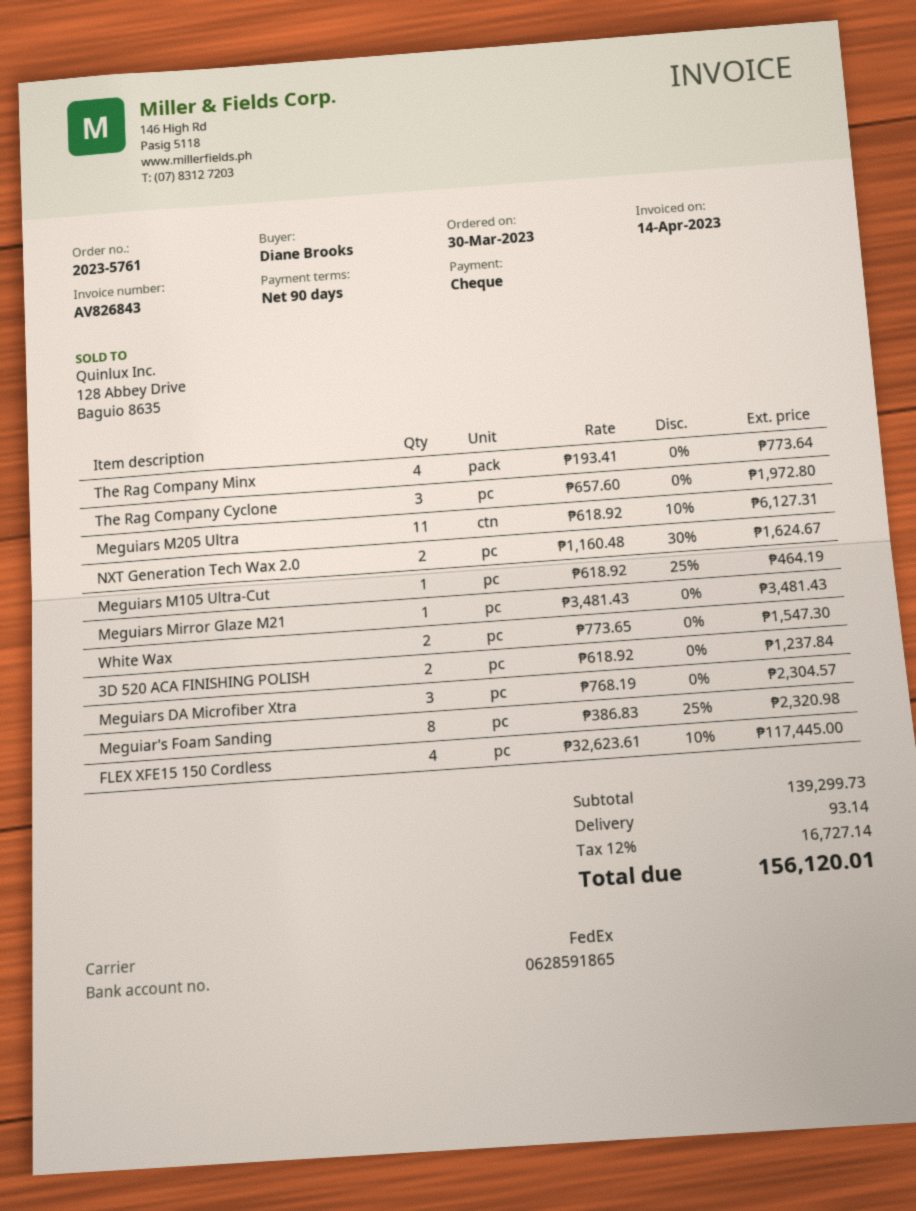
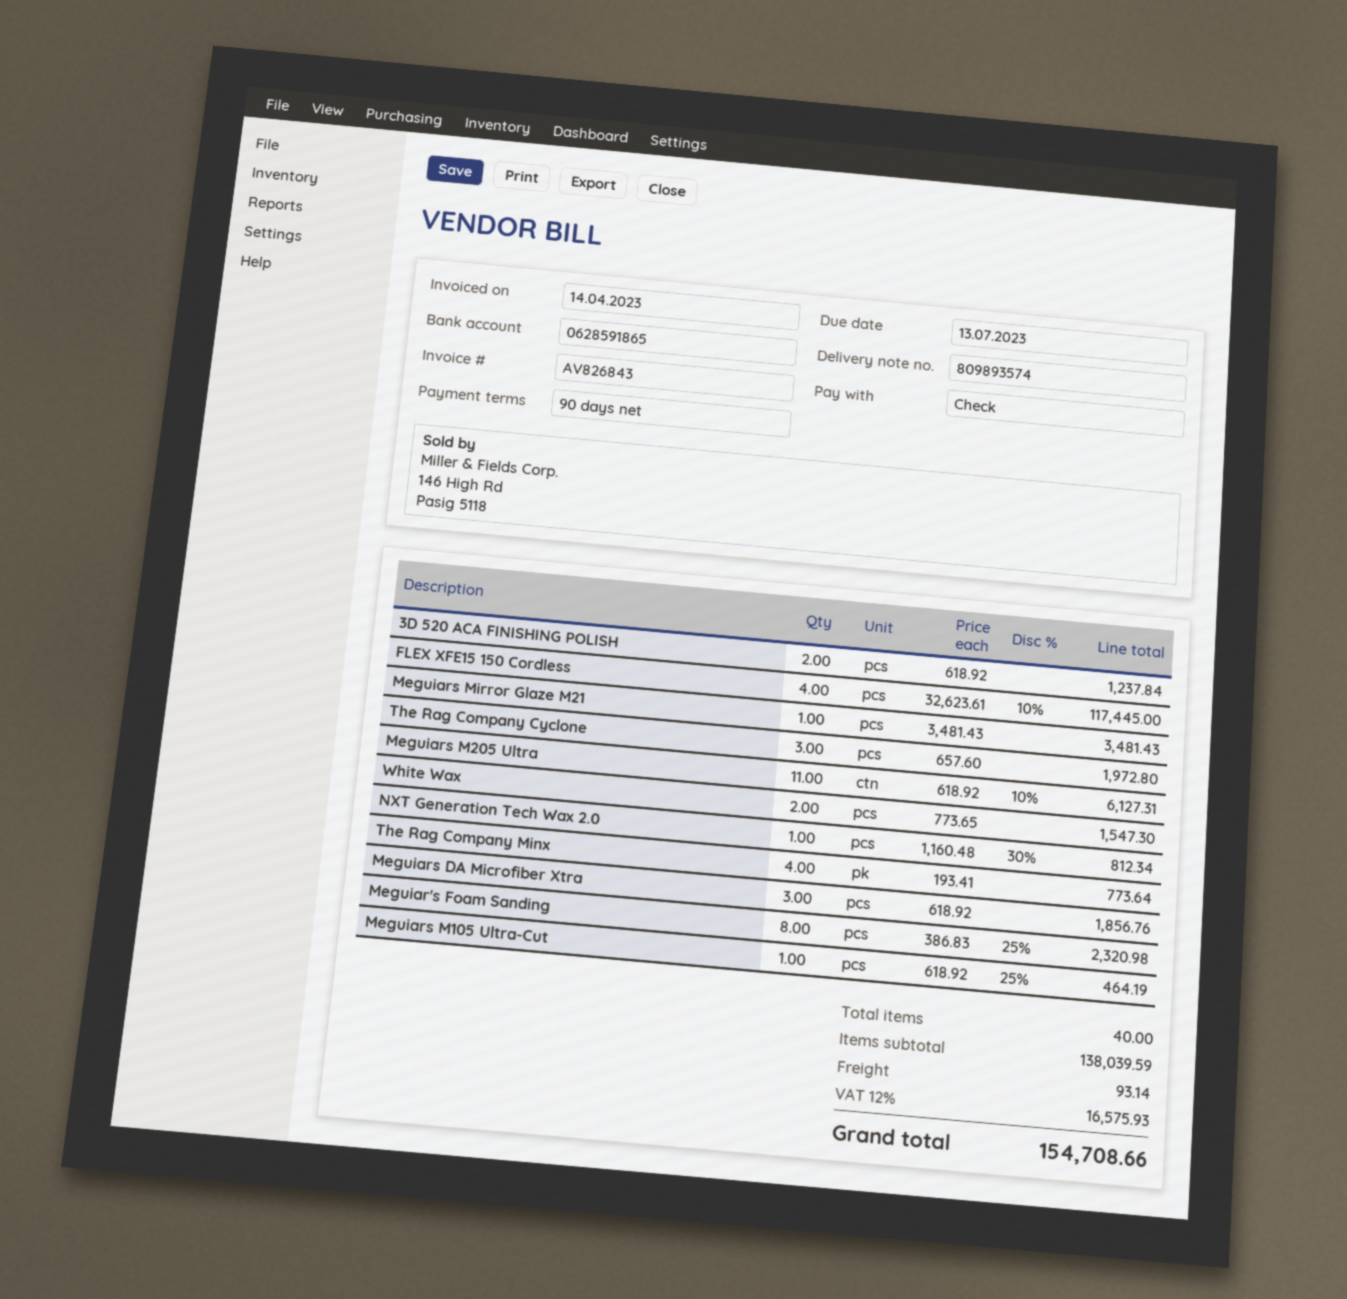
NXT Generation Tech Wax 2.0: 2 x 1160.48 - 30% = 1624.67 -> 1 x 1160.48 - 30% = 812.34
Meguiars DA Microfiber Xtra: 3 x 768.19 = 2304.57 -> 3 x 618.92 = 1856.76
subtotal: 139299.73 -> 138039.59
tax: 12% = 16727.14 -> 12% = 16575.93
total: 156120.01 -> 154708.66

